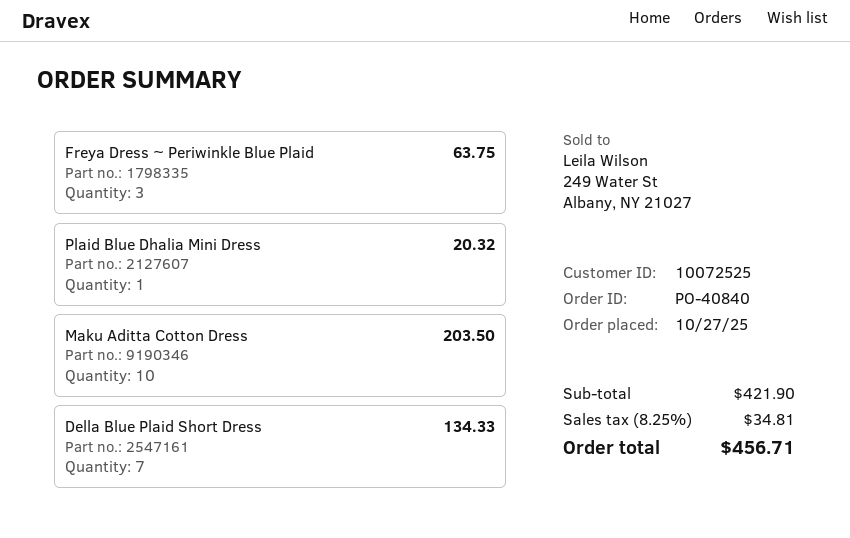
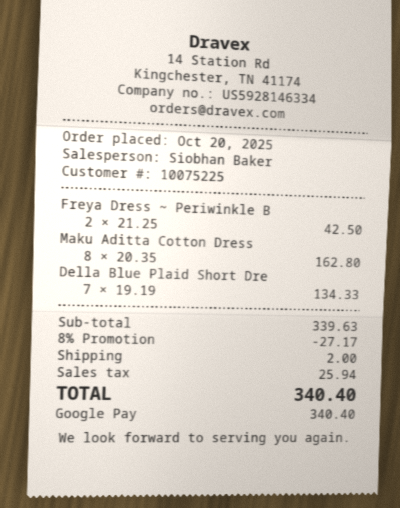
order date: 2025-10-27 -> 2025-10-20
customer number: 10072525 -> 10075225
Freya Dress ~ Periwinkle Blue Plaid: 3 for 63.75 -> 2 for 42.50
Plaid Blue Dhalia Mini Dress: 1 for 20.32 -> none
Maku Aditta Cotton Dress: 10 for 203.50 -> 8 for 162.80
subtotal: 421.90 -> 339.63
discount: none -> 8% = 27.17
shipping: none -> 2.00
tax: 34.81 -> 25.94
total: 456.71 -> 340.40

